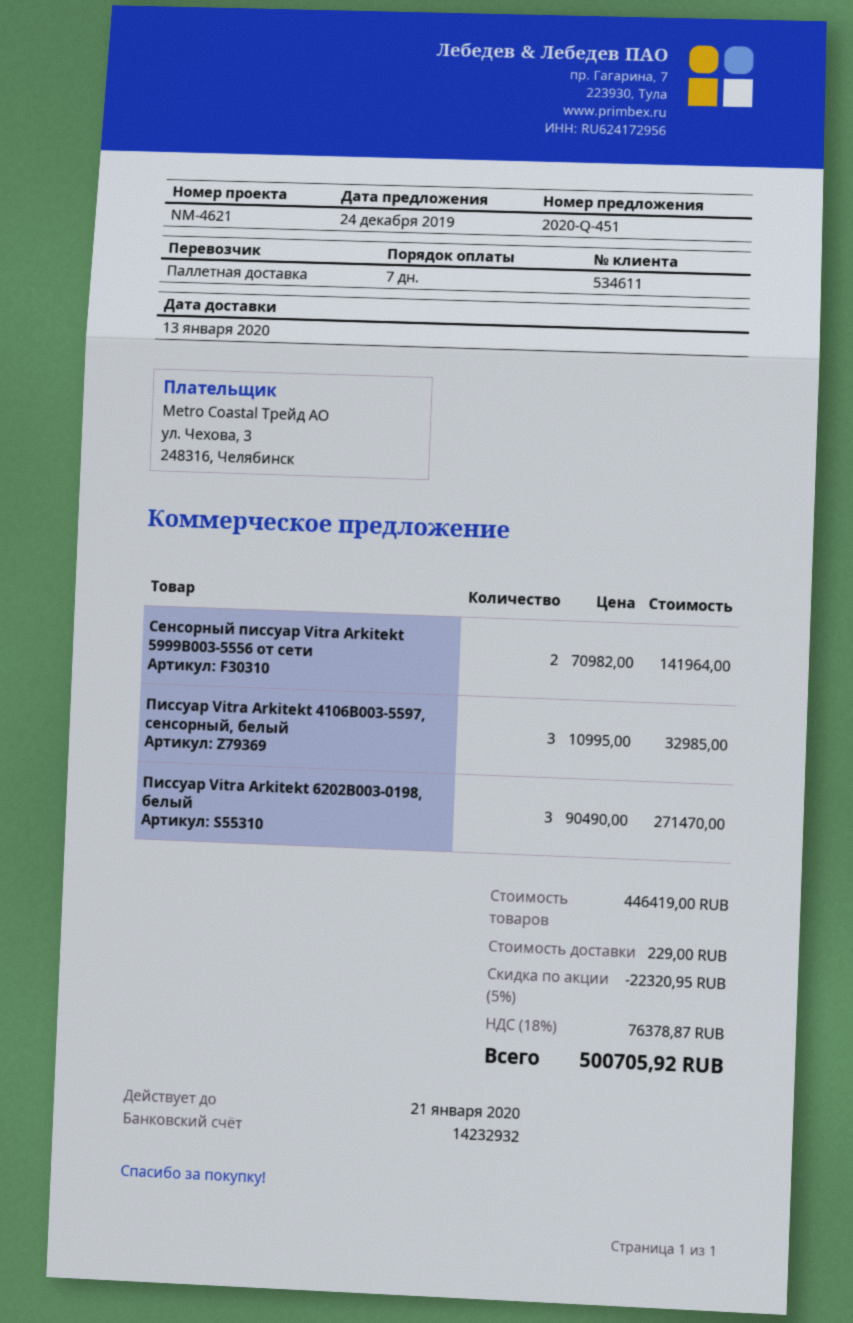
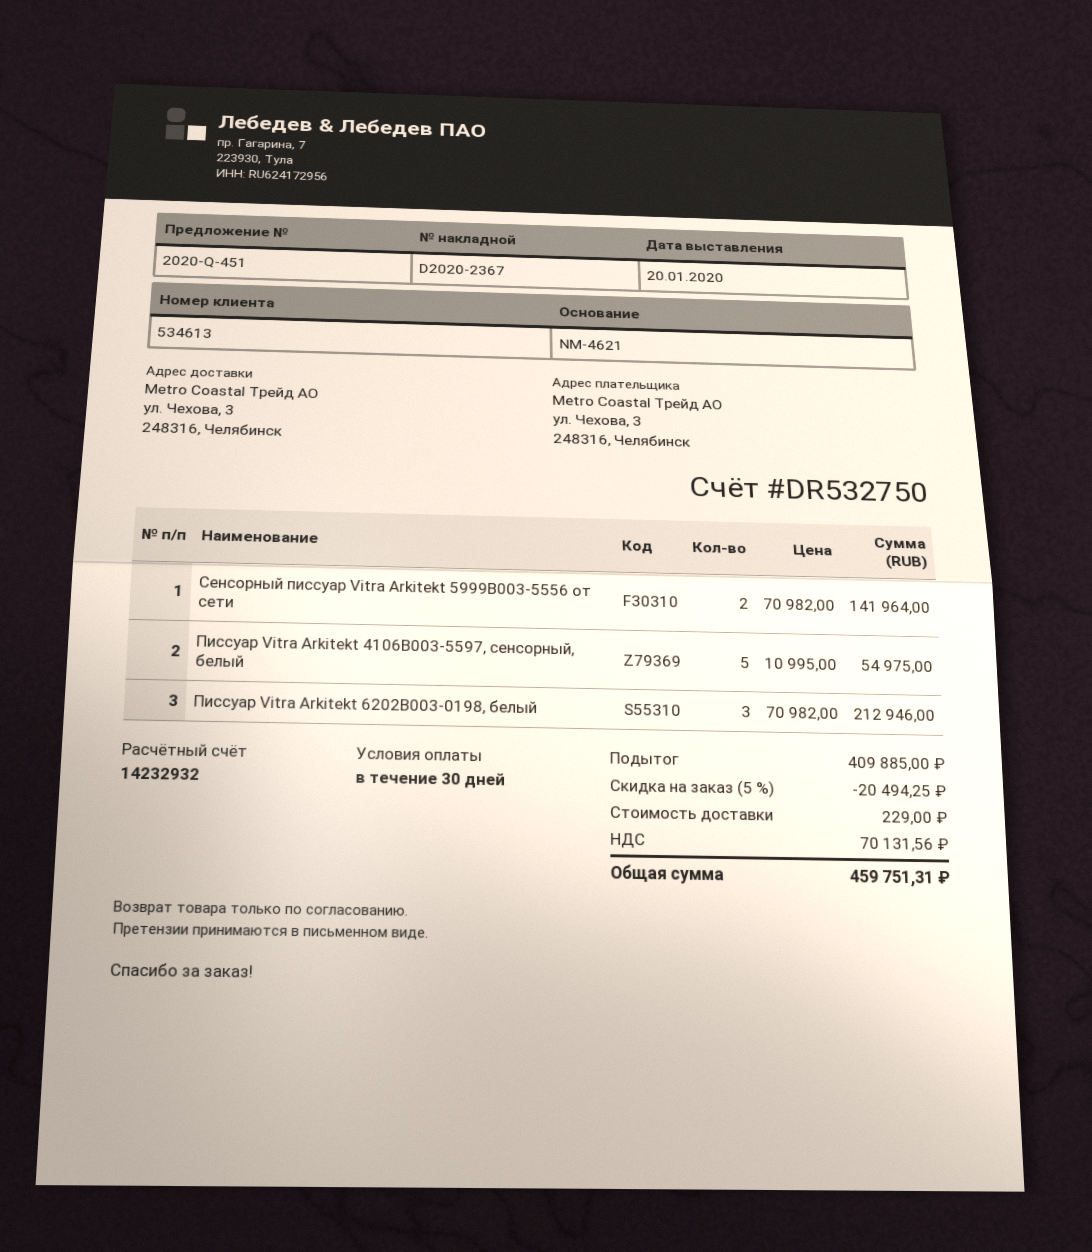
payment terms: 7 days -> 30 days
customer number: 534611 -> 534613
Писсуар Vitra Arkitekt 4106B003-5597, сенсорный, белый: 3 x 10995.00 = 32985.00 -> 5 x 10995.00 = 54975.00
Писсуар Vitra Arkitekt 6202B003-0198, белый: 3 x 90490.00 = 271470.00 -> 3 x 70982.00 = 212946.00
subtotal: 446419.00 -> 409885.00
discount: 5% = 22320.95 -> 5% = 20494.25
tax: 76378.87 -> 70131.56
total: 500705.92 -> 459751.31

